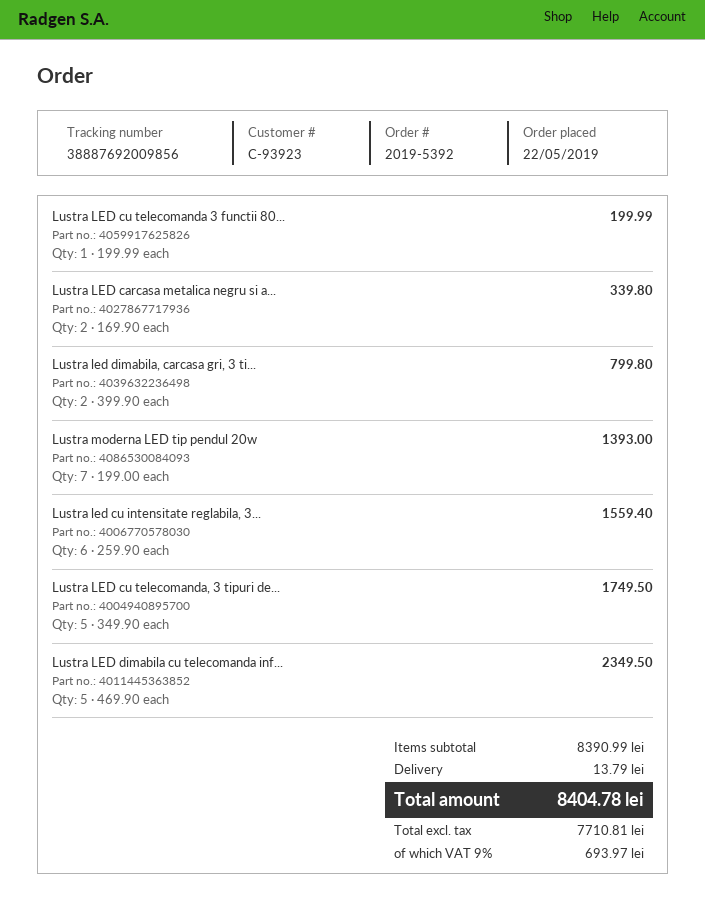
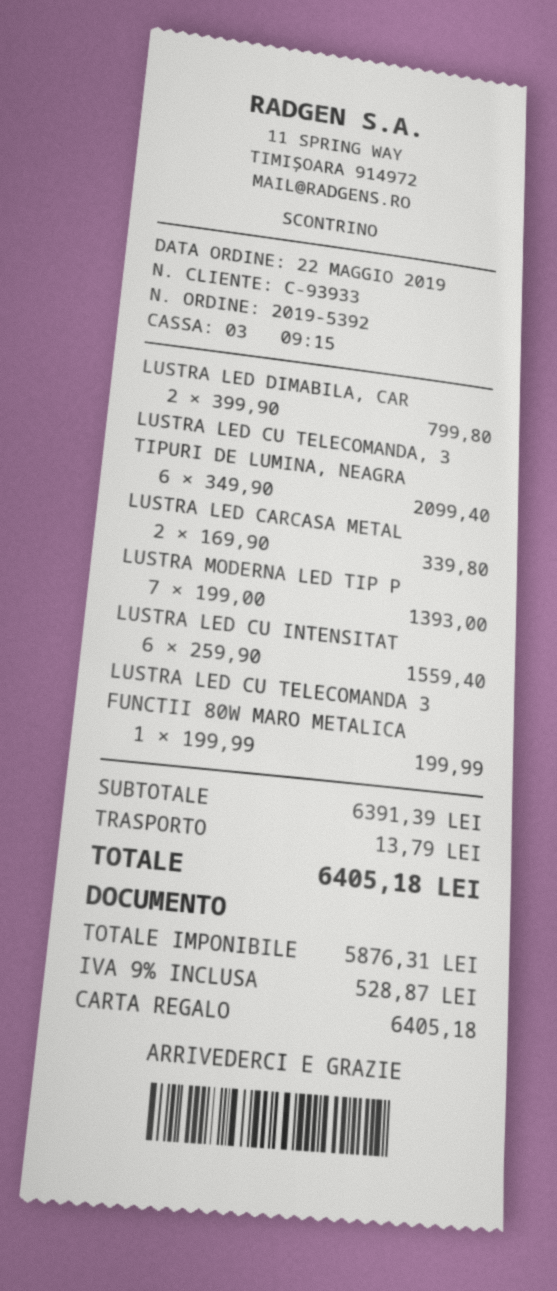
customer number: C-93923 -> C-93933
Lustra LED cu telecomanda, 3 tipuri de...: 5 x 349.90 = 1749.50 -> 6 x 349.90 = 2099.40
Lustra LED dimabila cu telecomanda inf...: 5 x 469.90 = 2349.50 -> none
subtotal: 8390.99 -> 6391.39
net: 7710.81 -> 5876.31
tax: 9% = 693.97 -> 9% = 528.87
total: 8404.78 -> 6405.18

